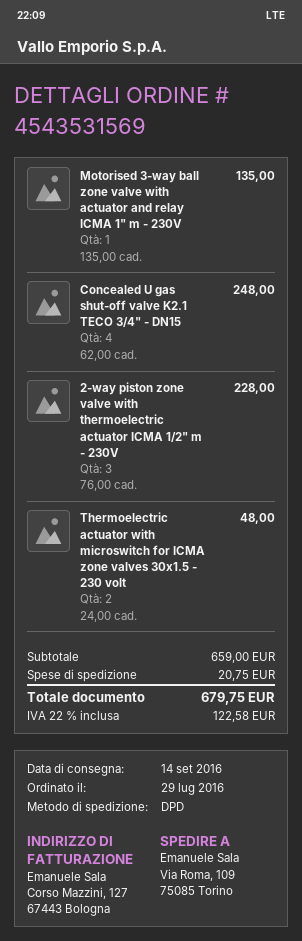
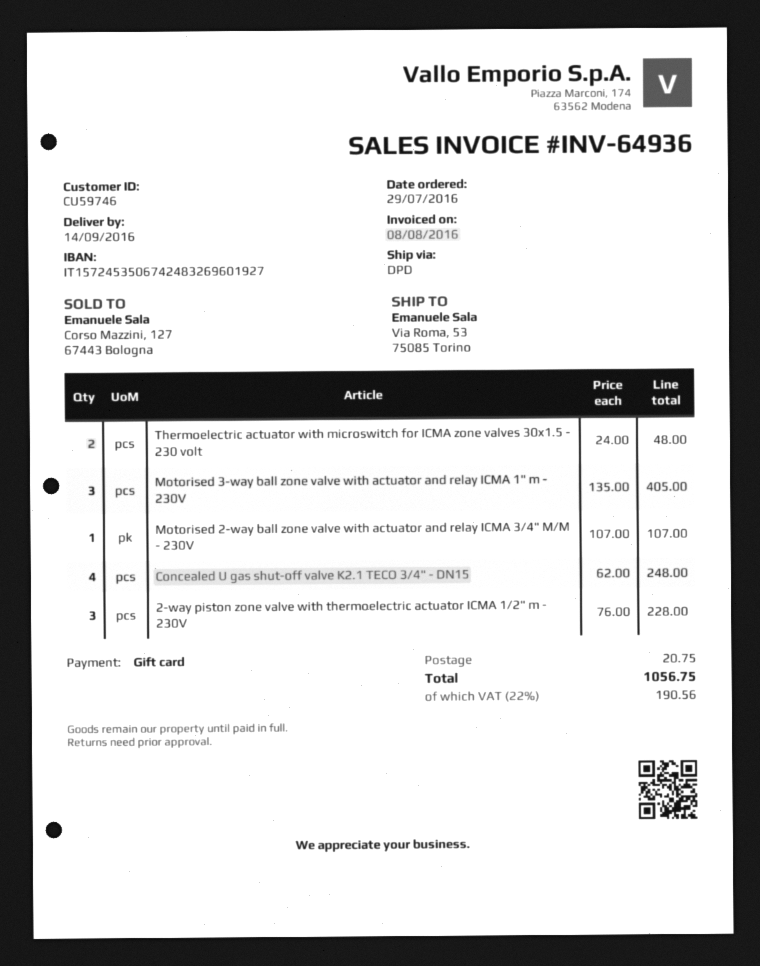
ship to: Via Roma, 109, 75085 Torino -> Via Roma, 53, 75085 Torino
Motorised 3-way ball zone valve with actuator and relay ICMA 1" m - 230V: 1 x 135.00 = 135.00 -> 3 x 135.00 = 405.00
Motorised 2-way ball zone valve with actuator and relay ICMA 3/4" M/M - 230V: none -> 1 x 107.00 = 107.00
tax: 22% = 122.58 -> 22% = 190.56
total: 679.75 -> 1056.75

